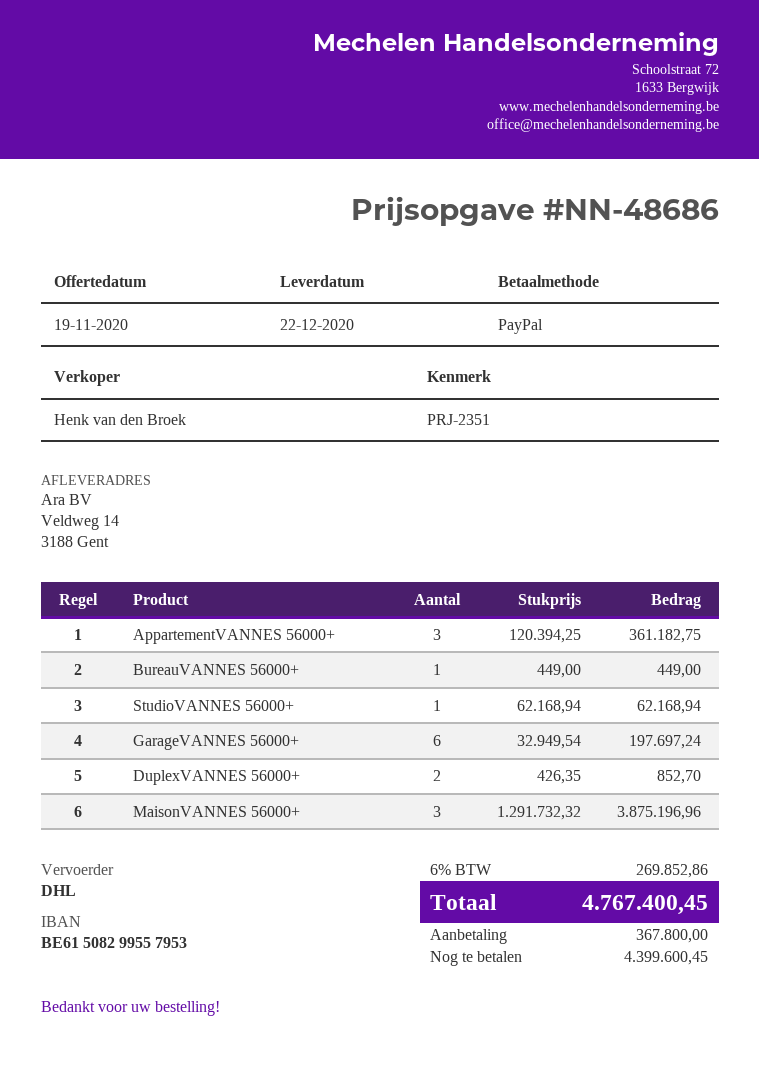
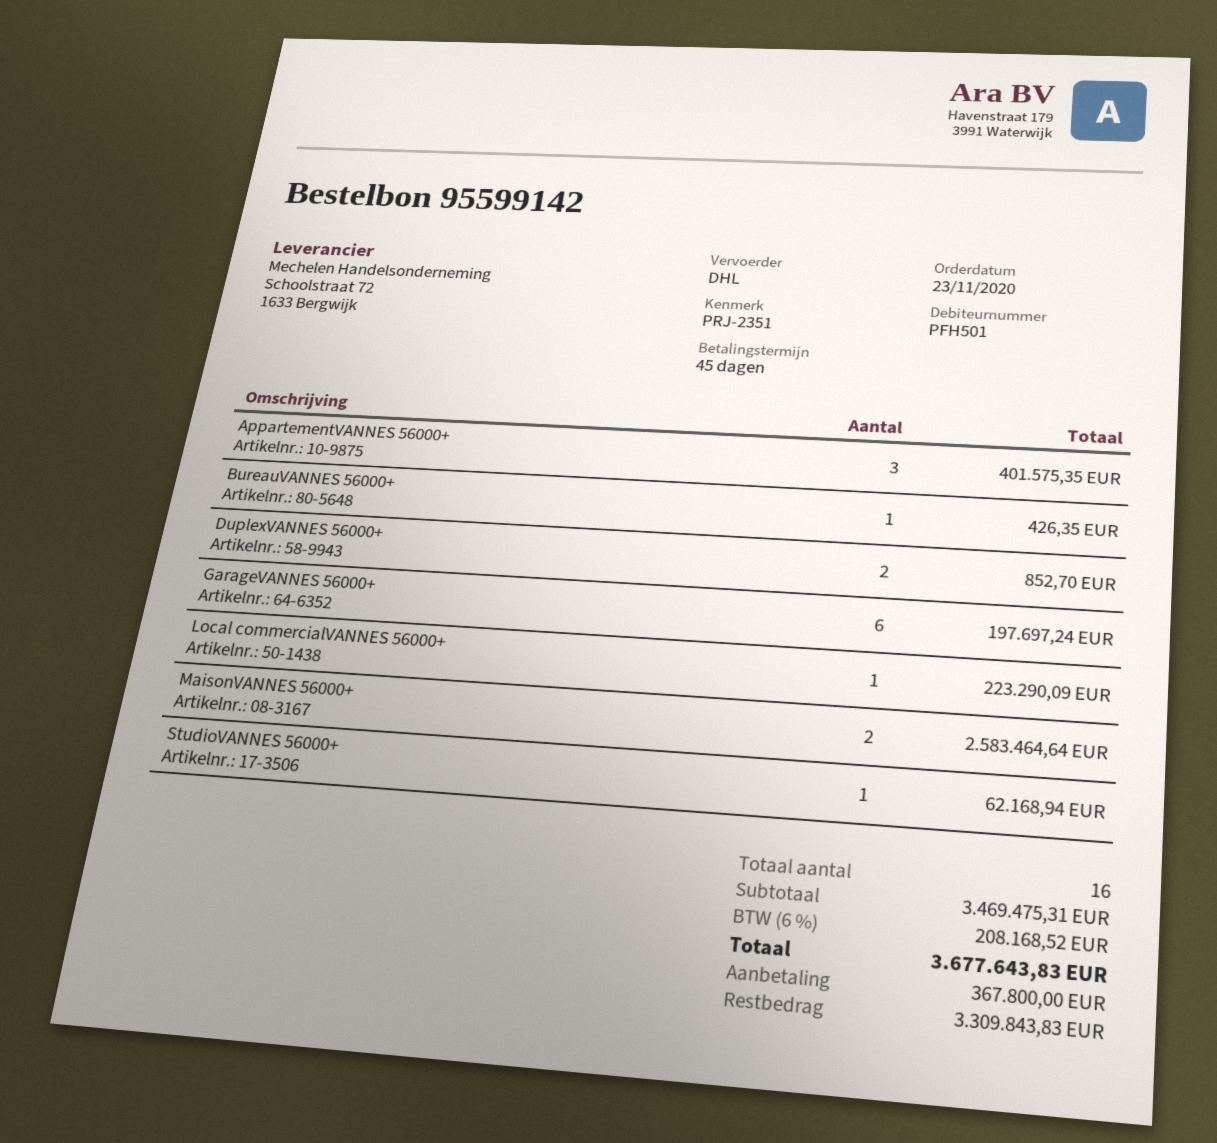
AppartementVANNES 56000+: 3 for 361182.75 -> 3 for 401575.35
BureauVANNES 56000+: 1 for 449.00 -> 1 for 426.35
MaisonVANNES 56000+: 3 for 3875196.96 -> 2 for 2583464.64
Local commercialVANNES 56000+: none -> 1 for 223290.09
tax: 6% = 269852.86 -> 6% = 208168.52
total: 4767400.45 -> 3677643.83
balance: 4399600.45 -> 3309843.83

